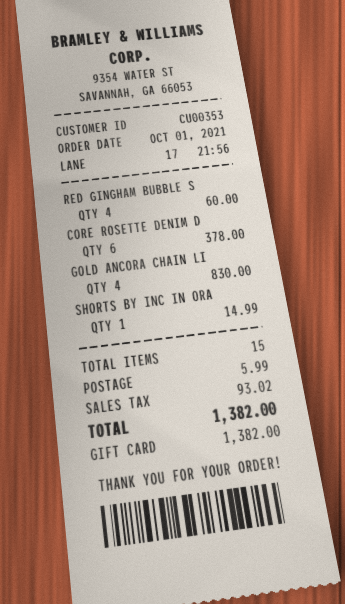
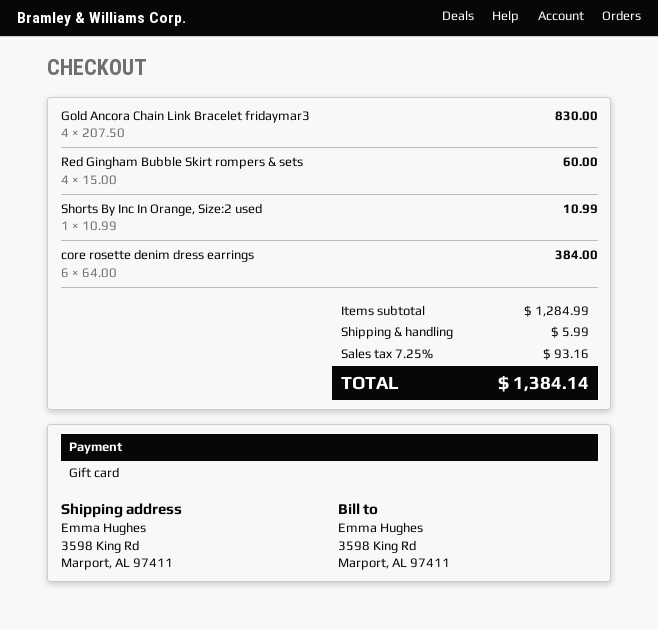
CORE ROSETTE DENIM D: 6 for 378.00 -> 6 for 384.00
SHORTS BY INC IN ORA: 1 for 14.99 -> 1 for 10.99
tax: 93.02 -> 93.16
total: 1382.00 -> 1384.14

